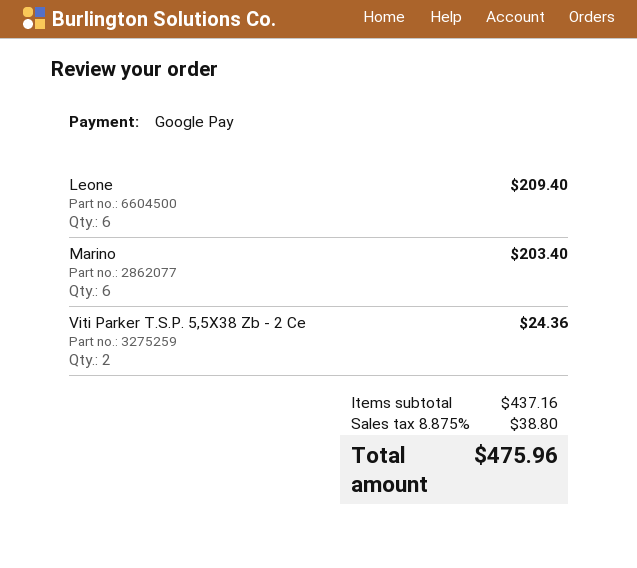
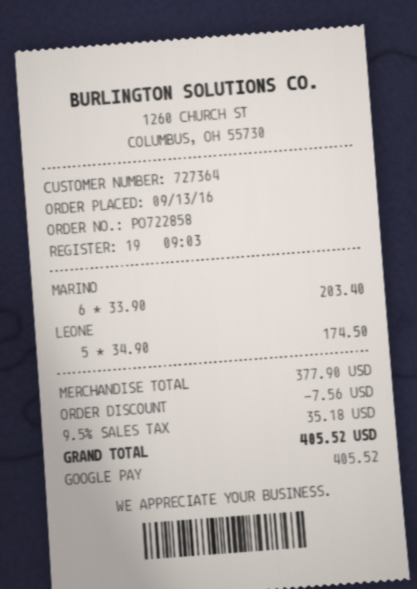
Leone: 6 for 209.40 -> 5 for 174.50
Viti Parker T.S.P. 5,5X38 Zb - 2 Ce: 2 for 24.36 -> none
subtotal: 437.16 -> 377.90
discount: none -> 7.56
tax: 8.875% = 38.80 -> 9.5% = 35.18
total: 475.96 -> 405.52

